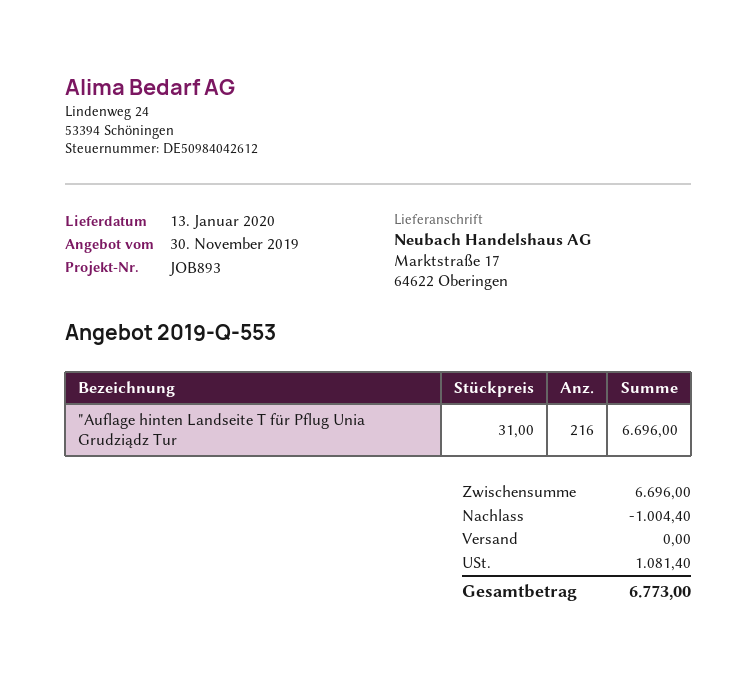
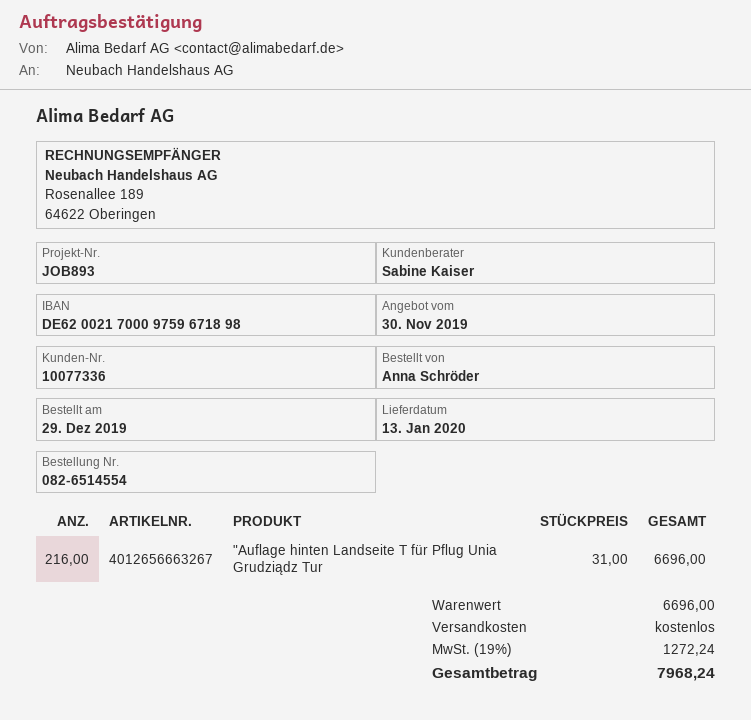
discount: 1004.40 -> none
tax: 1081.40 -> 1272.24
total: 6773.00 -> 7968.24

